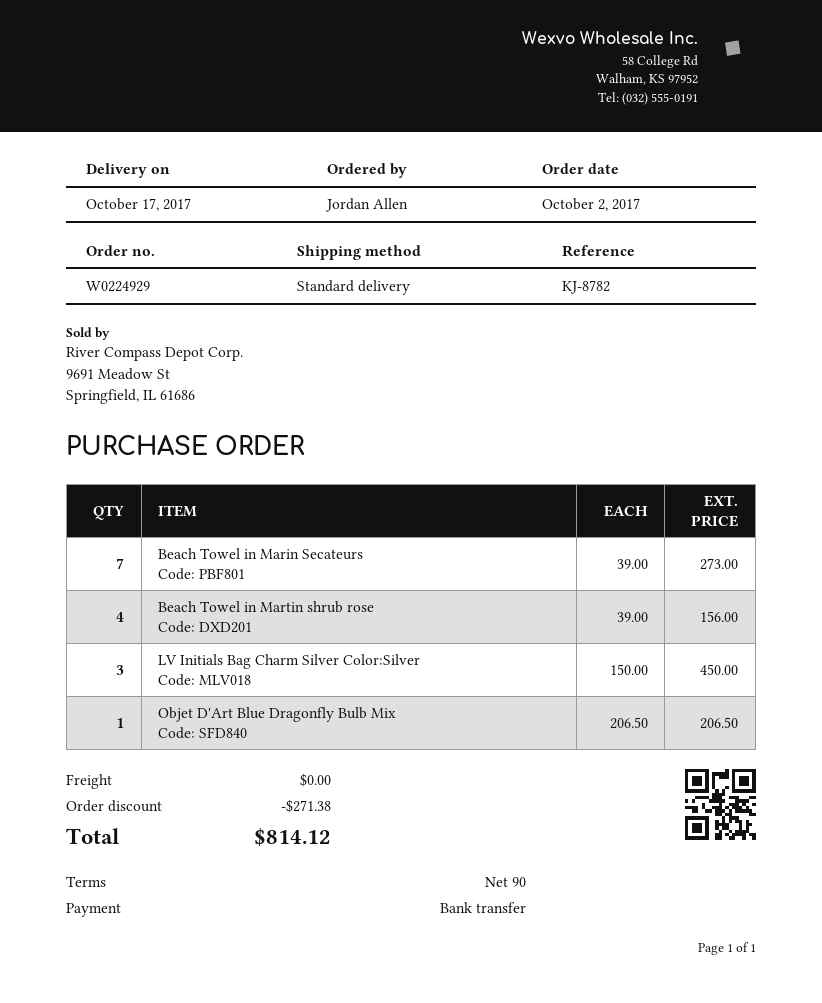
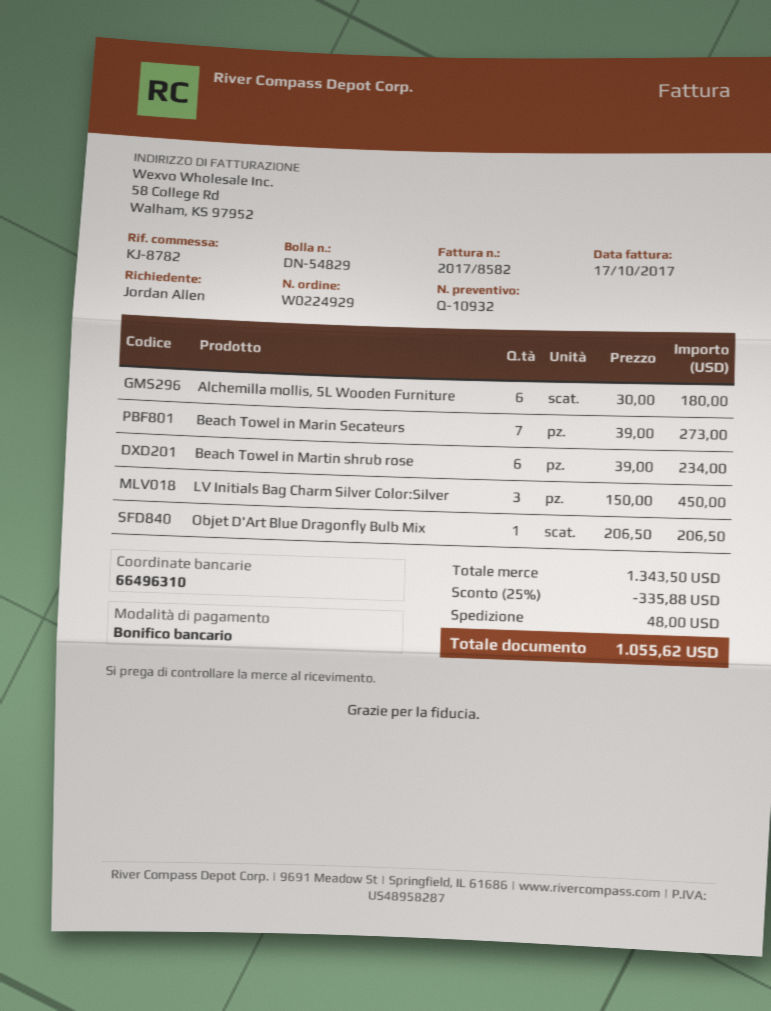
Beach Towel in Martin shrub rose: 4 x 39.00 = 156.00 -> 6 x 39.00 = 234.00
Alchemilla mollis, 5L Wooden Furniture: none -> 6 x 30.00 = 180.00
discount: 271.38 -> 335.88
shipping: 0.00 -> 48.00
total: 814.12 -> 1055.62

